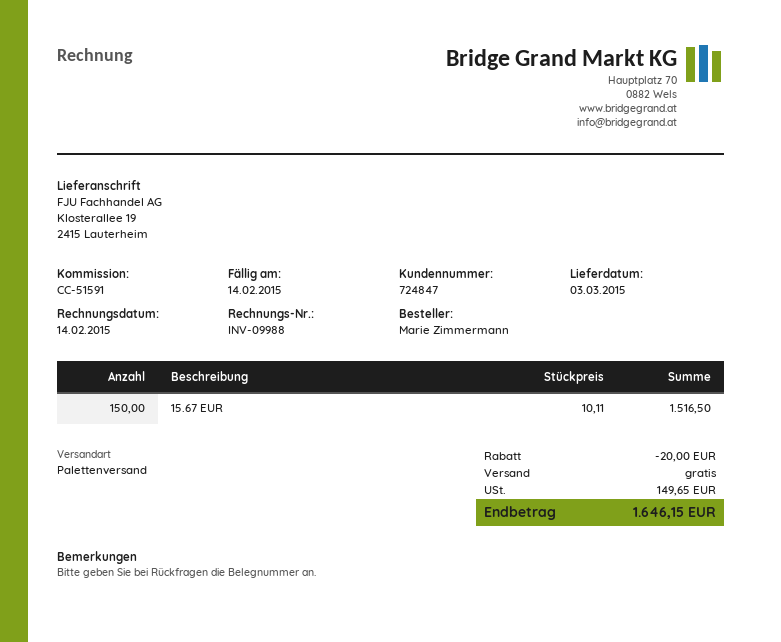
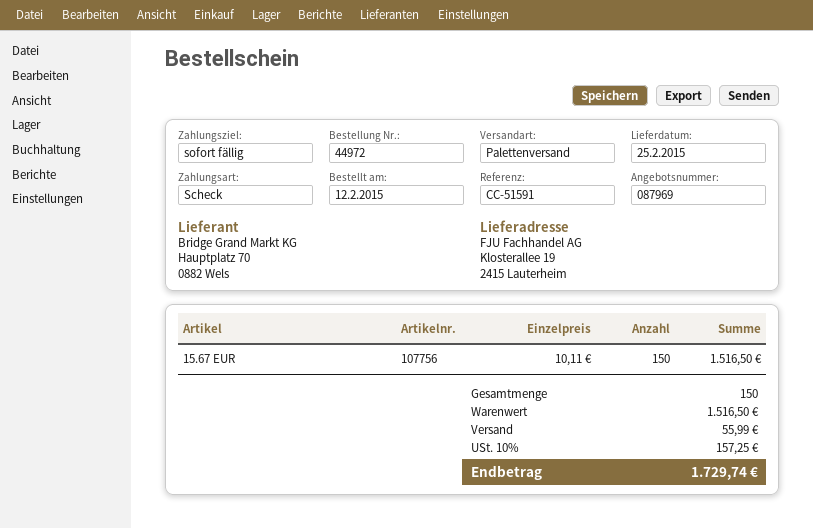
delivery date: 2015-03-03 -> 2015-02-25
discount: 20.00 -> none
shipping: 0.00 -> 55.99
tax: 149.65 -> 157.25
total: 1646.15 -> 1729.74

